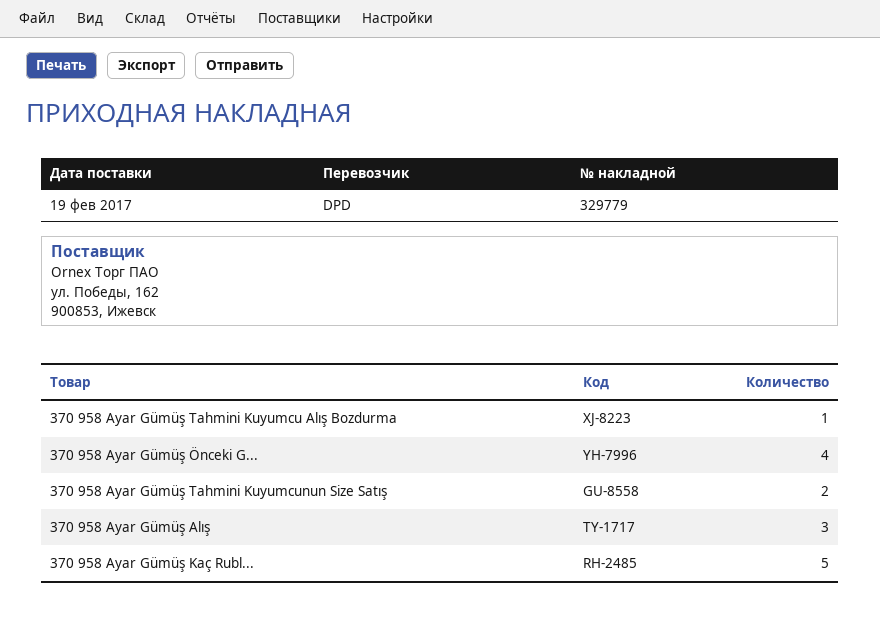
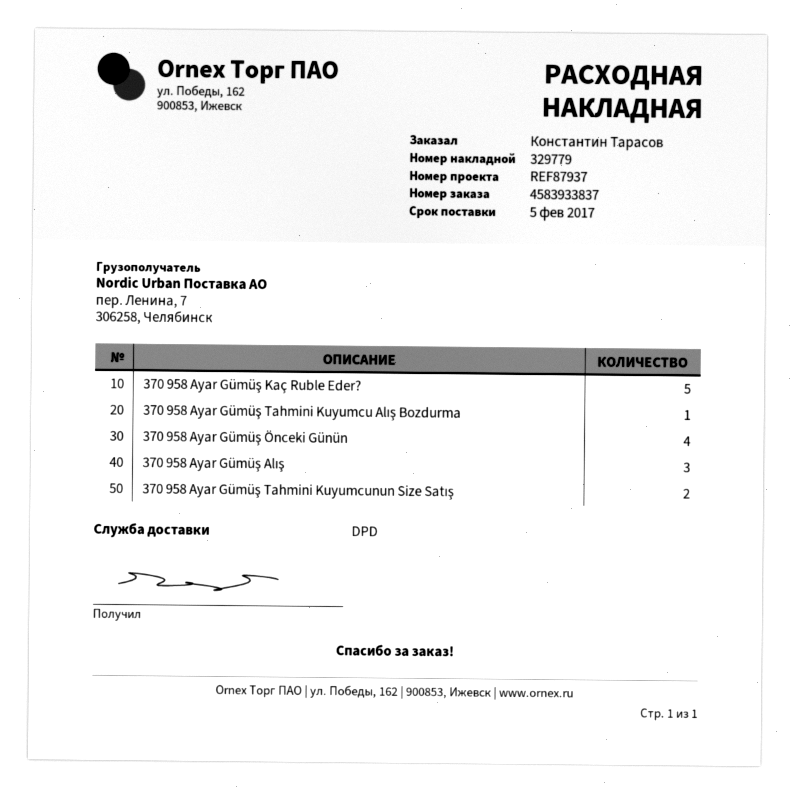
delivery date: 2017-02-19 -> 2017-02-05

